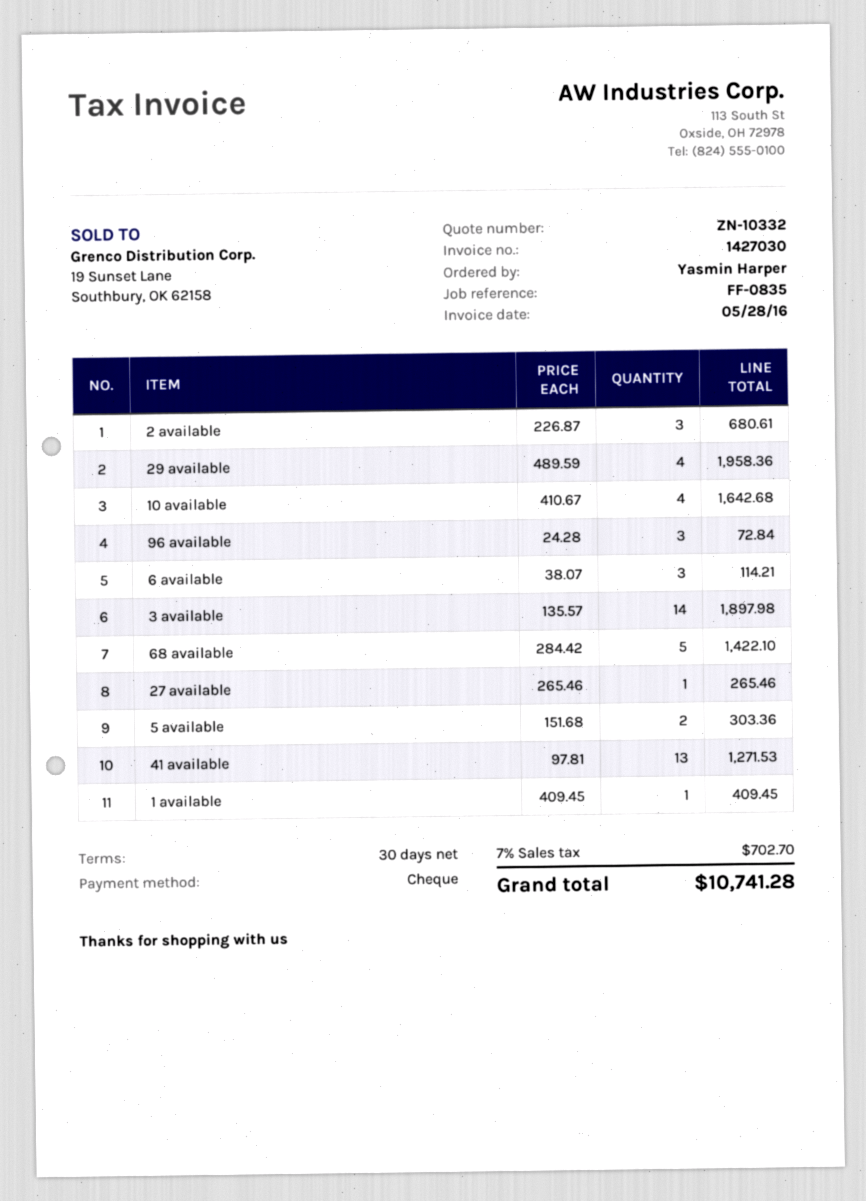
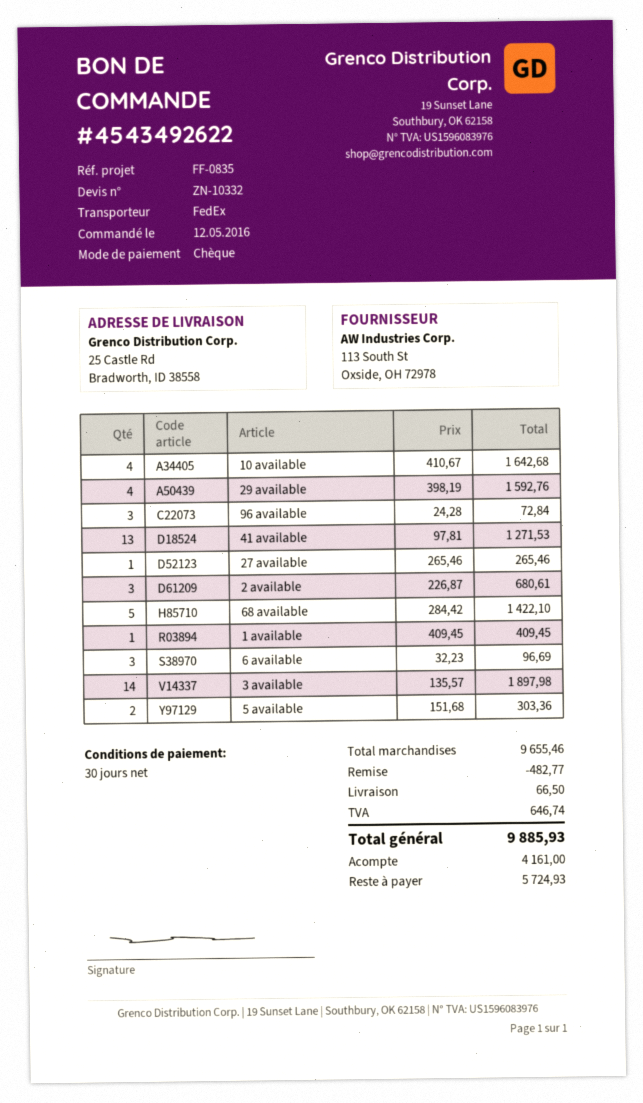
29 available: 4 x 489.59 = 1958.36 -> 4 x 398.19 = 1592.76
6 available: 3 x 38.07 = 114.21 -> 3 x 32.23 = 96.69
discount: none -> 482.77
shipping: none -> 66.50
tax: 702.70 -> 646.74
total: 10741.28 -> 9885.93

